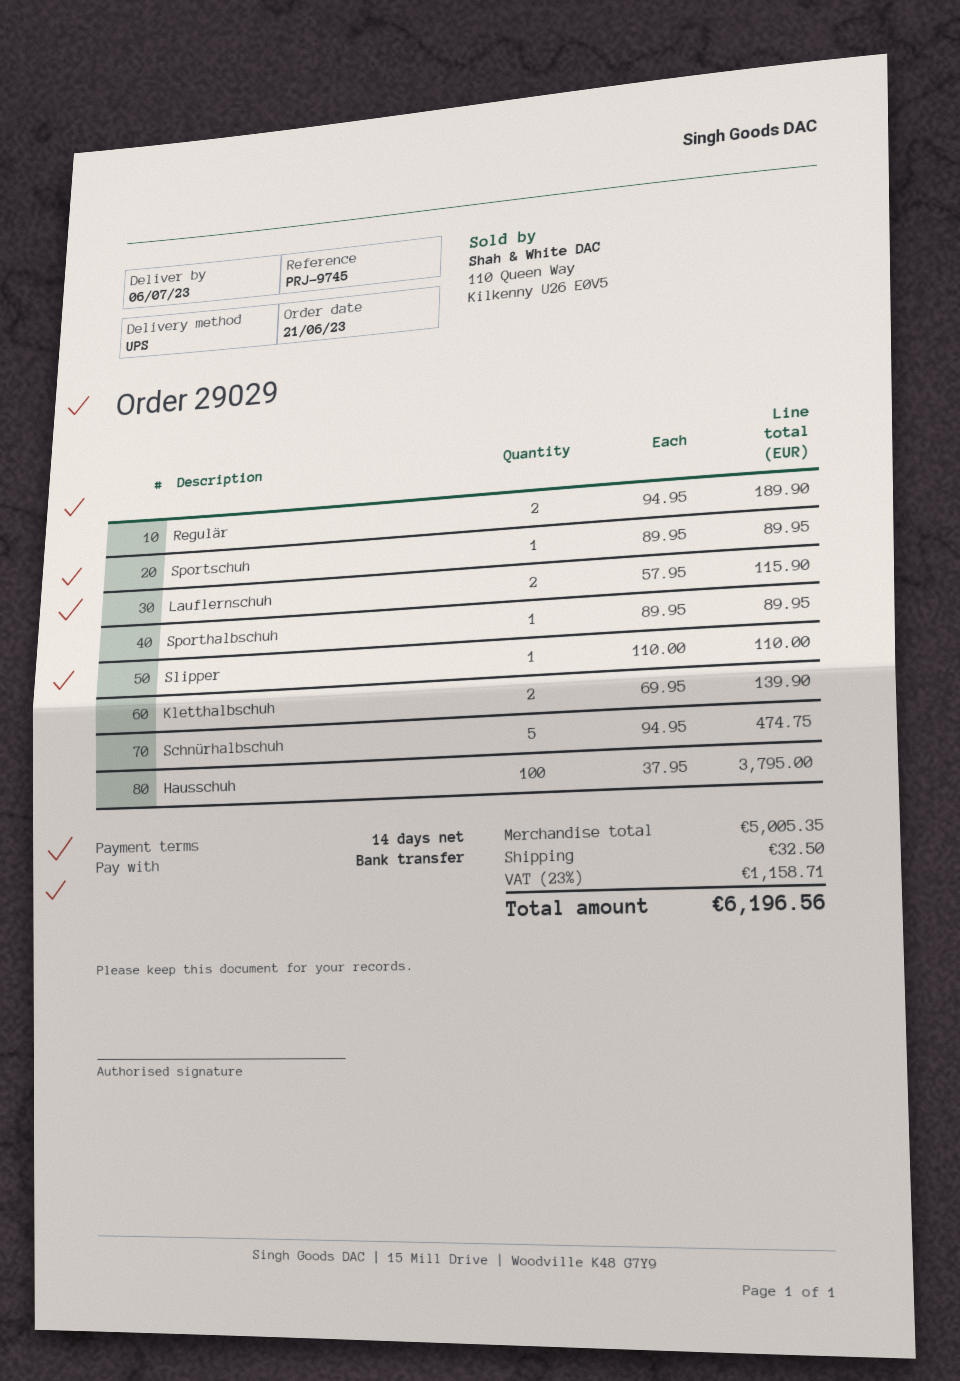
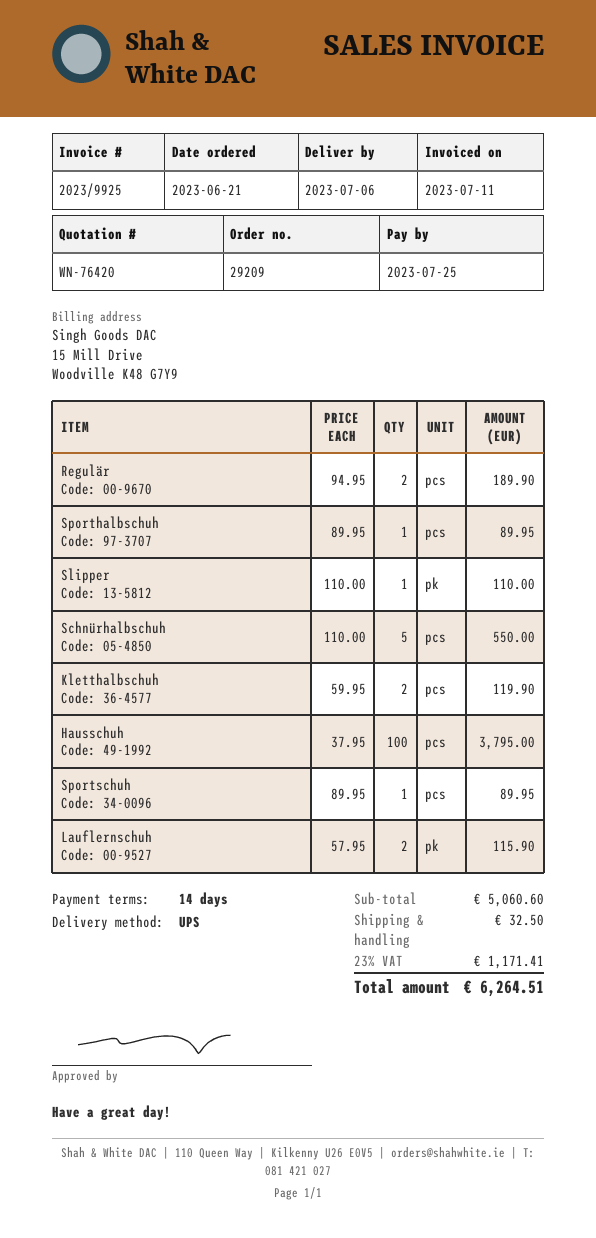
order number: 29029 -> 29209
Kletthalbschuh: 2 x 69.95 = 139.90 -> 2 x 59.95 = 119.90
Schnürhalbschuh: 5 x 94.95 = 474.75 -> 5 x 110.00 = 550.00
subtotal: 5005.35 -> 5060.60
tax: 23% = 1158.71 -> 23% = 1171.41
total: 6196.56 -> 6264.51

